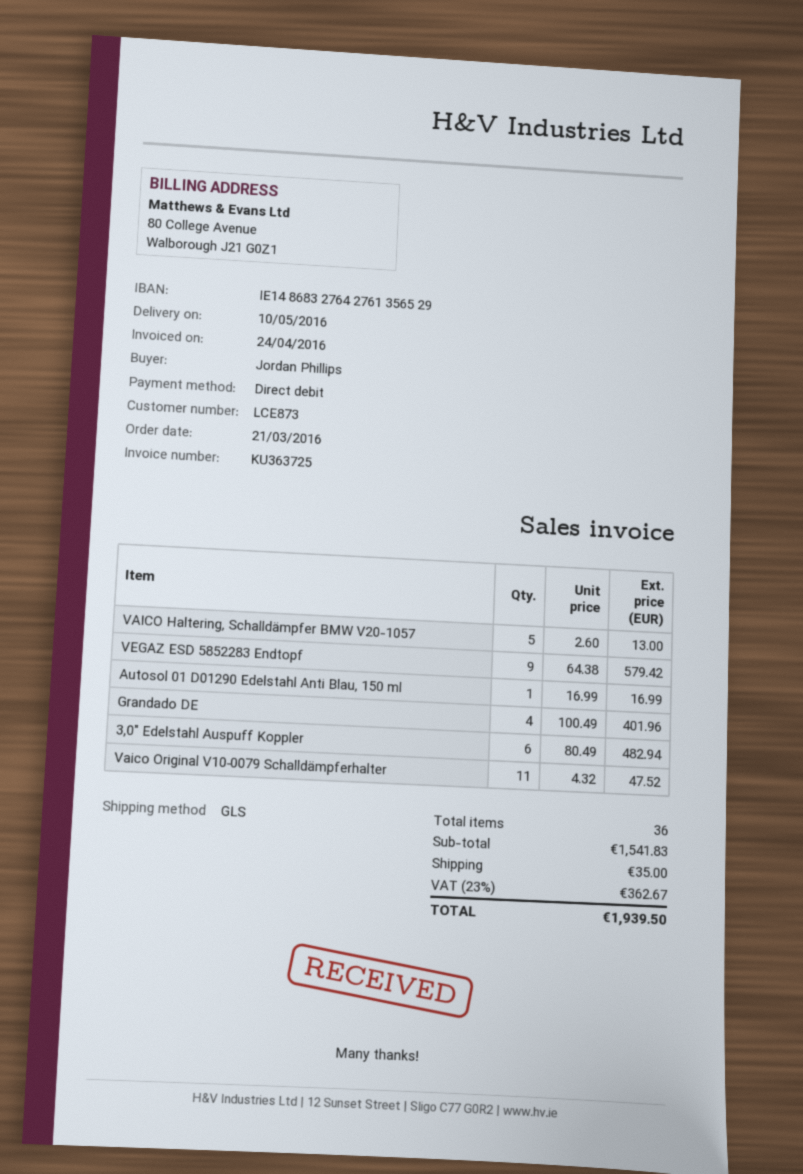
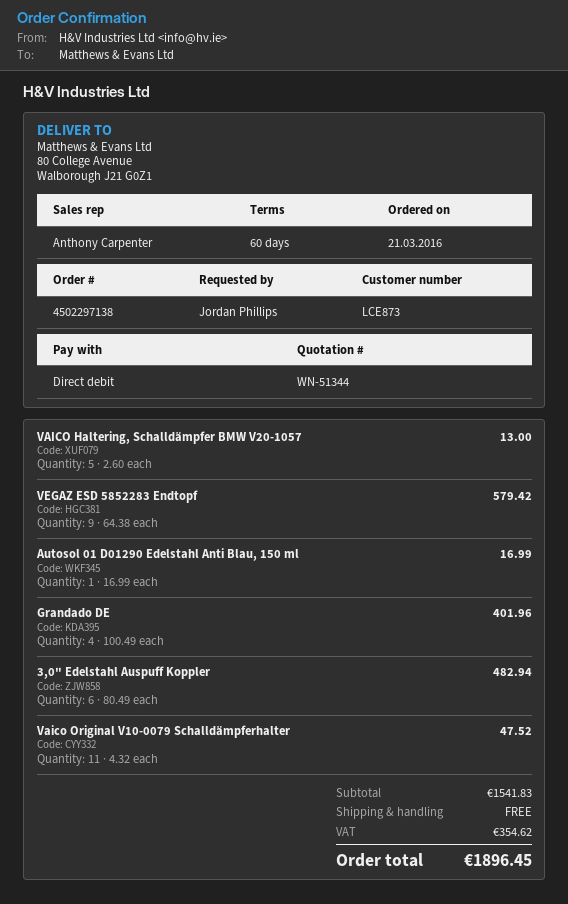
shipping: 35.00 -> 0.00
tax: 362.67 -> 354.62
total: 1939.50 -> 1896.45

